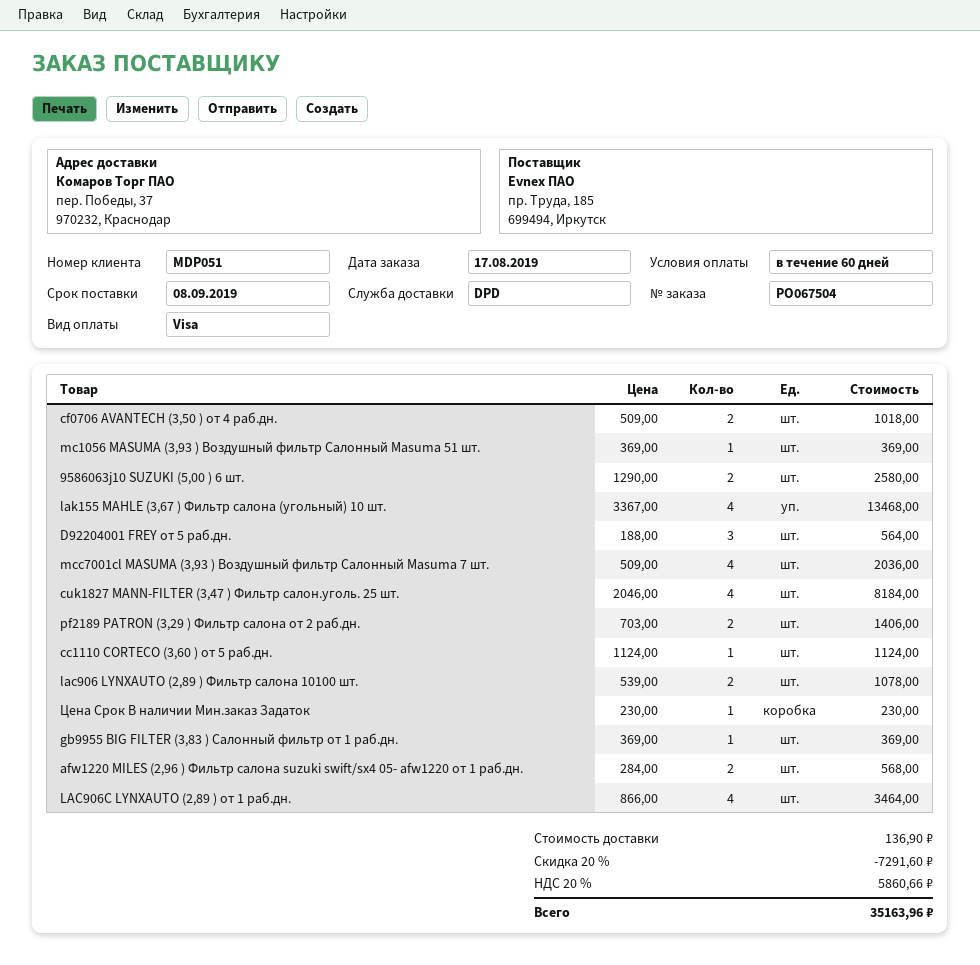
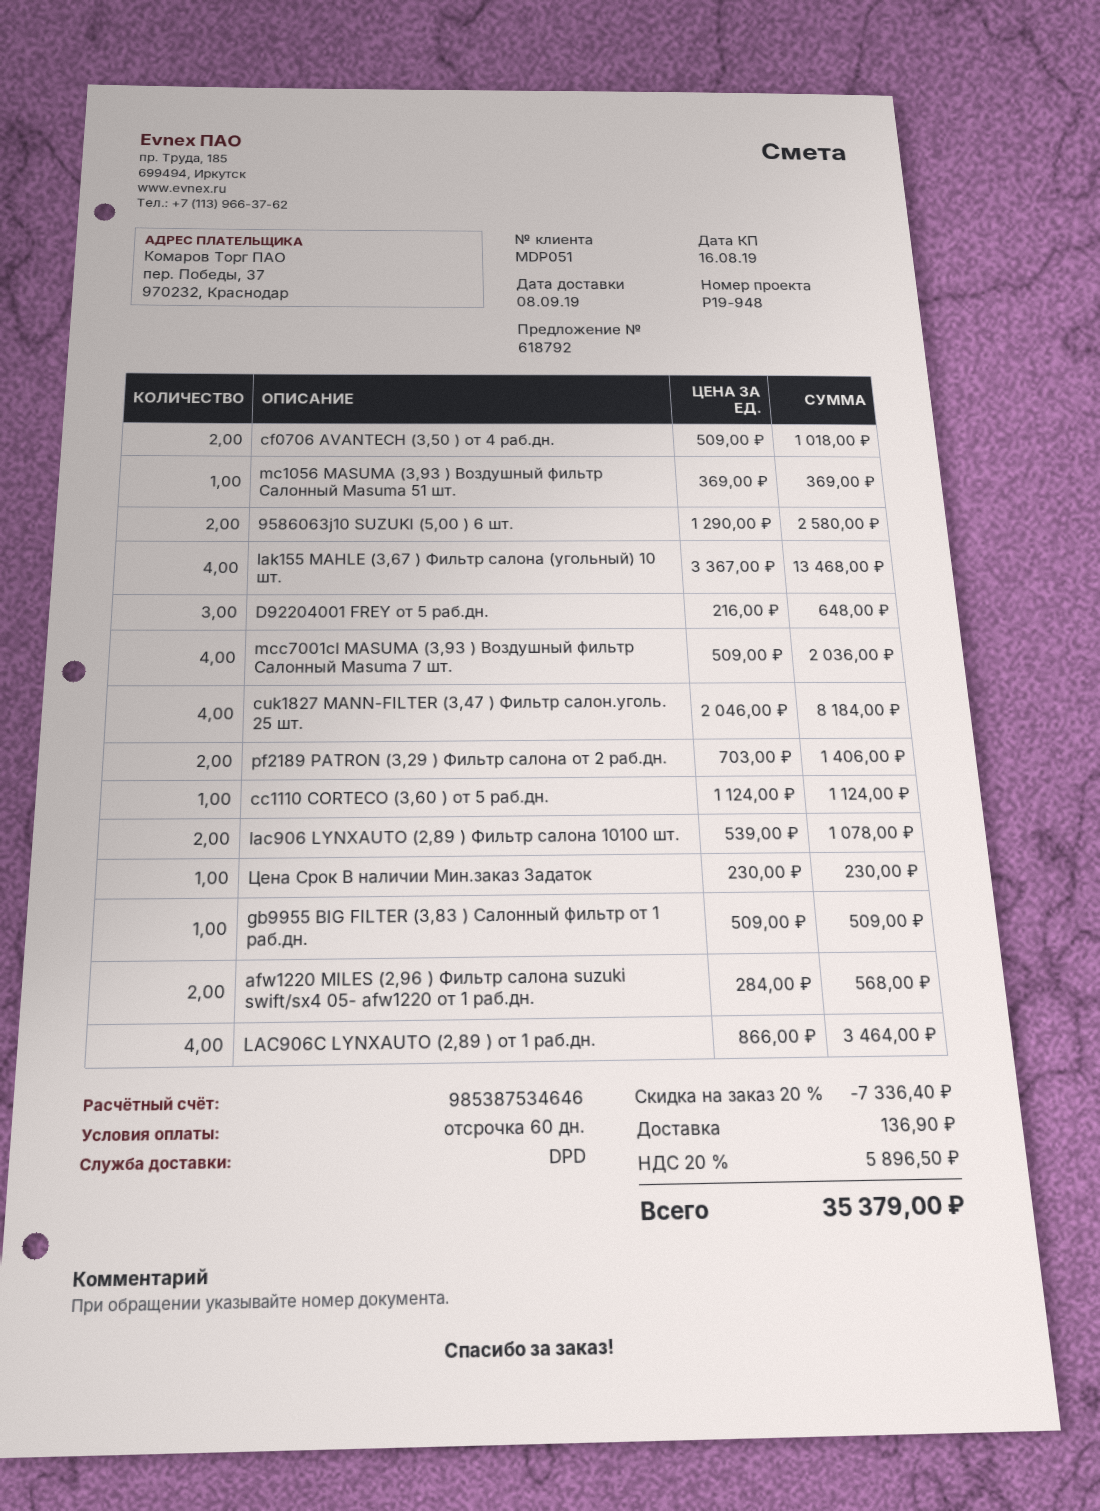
D92204001 FREY от 5 раб.дн.: 3 x 188.00 = 564.00 -> 3 x 216.00 = 648.00
gb9955 BIG FILTER (3,83 ) Салонный фильтр от 1 раб.дн.: 1 x 369.00 = 369.00 -> 1 x 509.00 = 509.00
discount: 20% = 7291.60 -> 20% = 7336.40
tax: 20% = 5860.66 -> 20% = 5896.50
total: 35163.96 -> 35379.00

